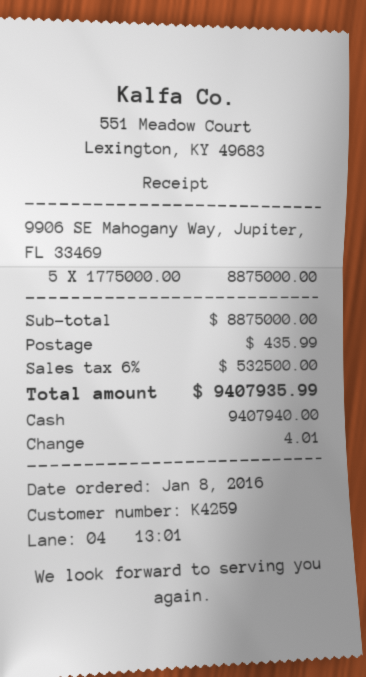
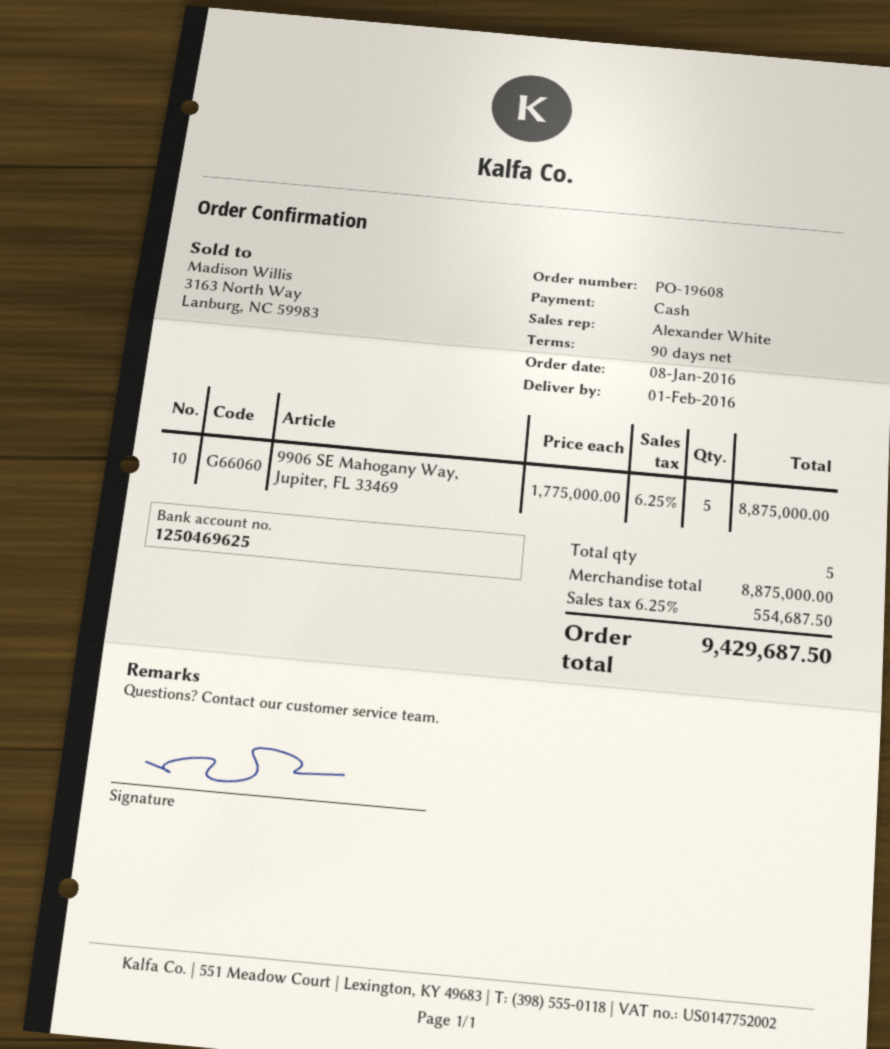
shipping: 435.99 -> none
tax: 6% = 532500.00 -> 6.25% = 554687.50
total: 9407935.99 -> 9429687.50

